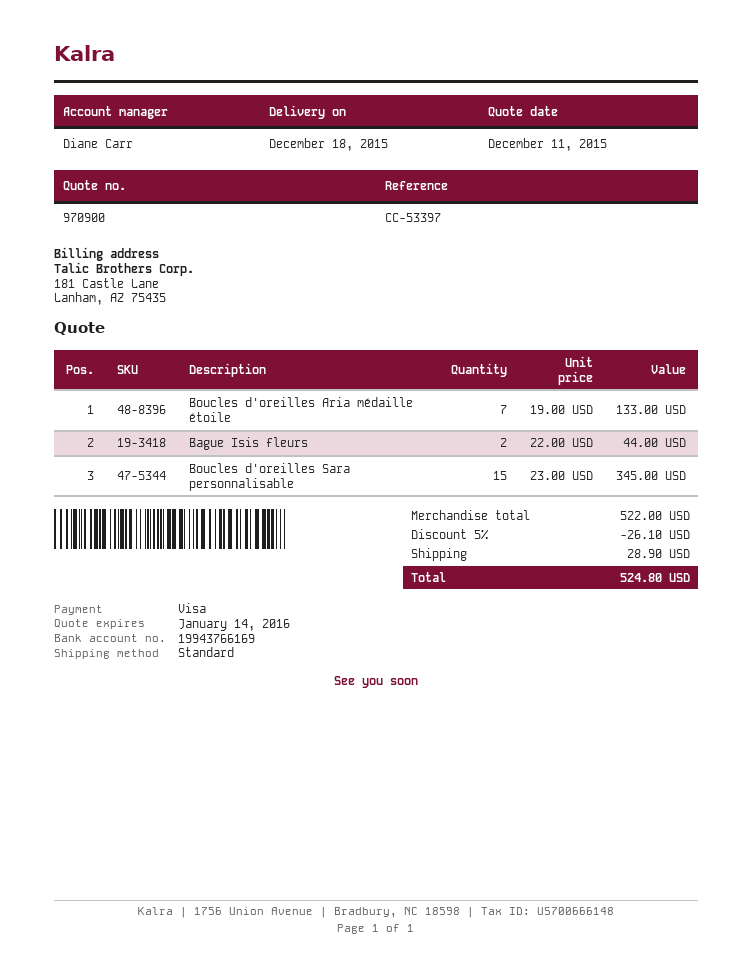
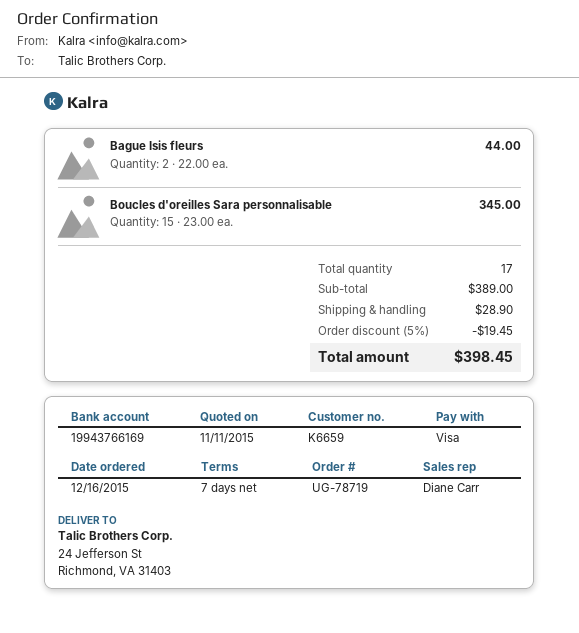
quote date: 2015-12-11 -> 2015-11-11
Boucles d'oreilles Aria médaille étoile: 7 x 19.00 = 133.00 -> none
subtotal: 522.00 -> 389.00
discount: 5% = 26.10 -> 5% = 19.45
total: 524.80 -> 398.45

